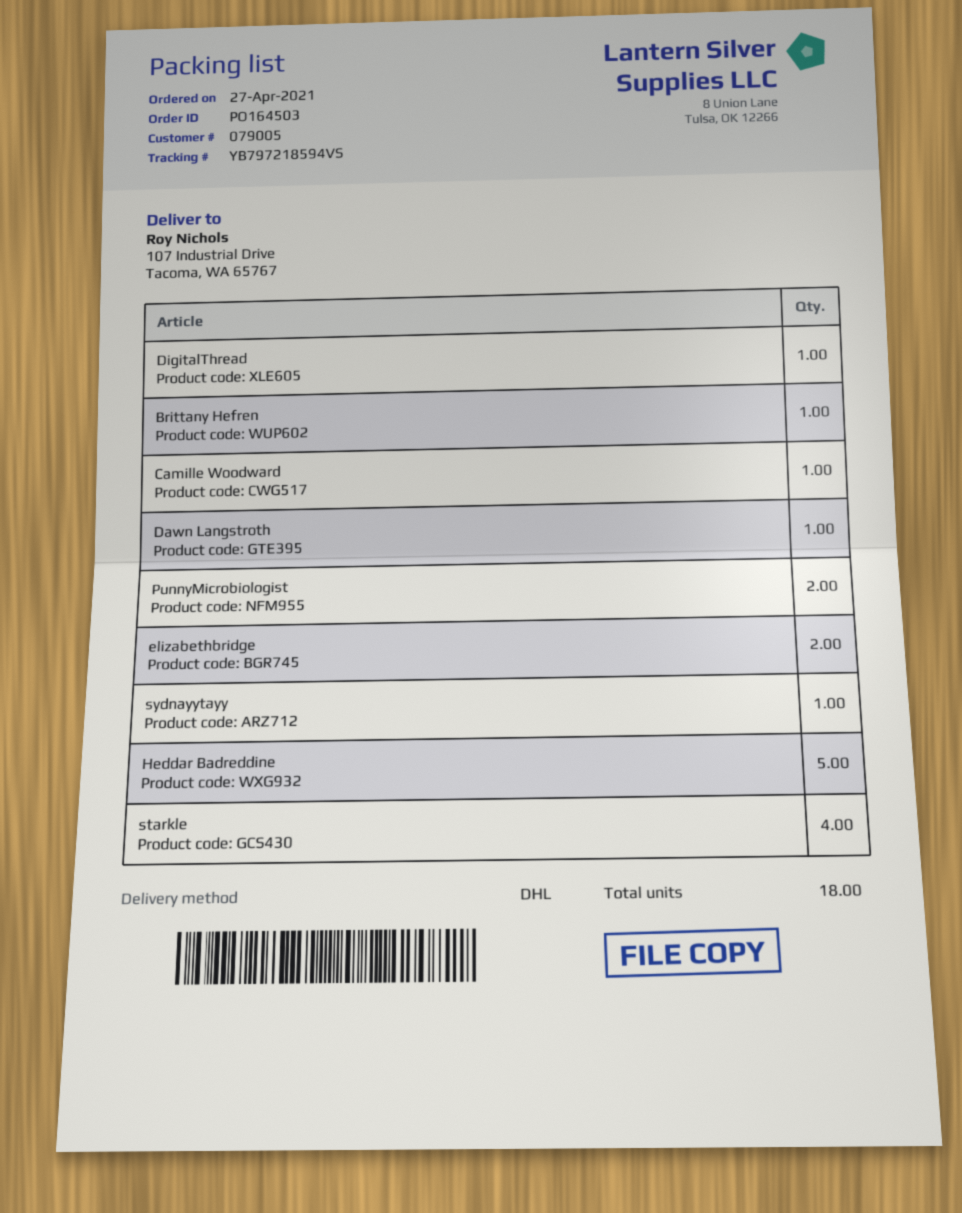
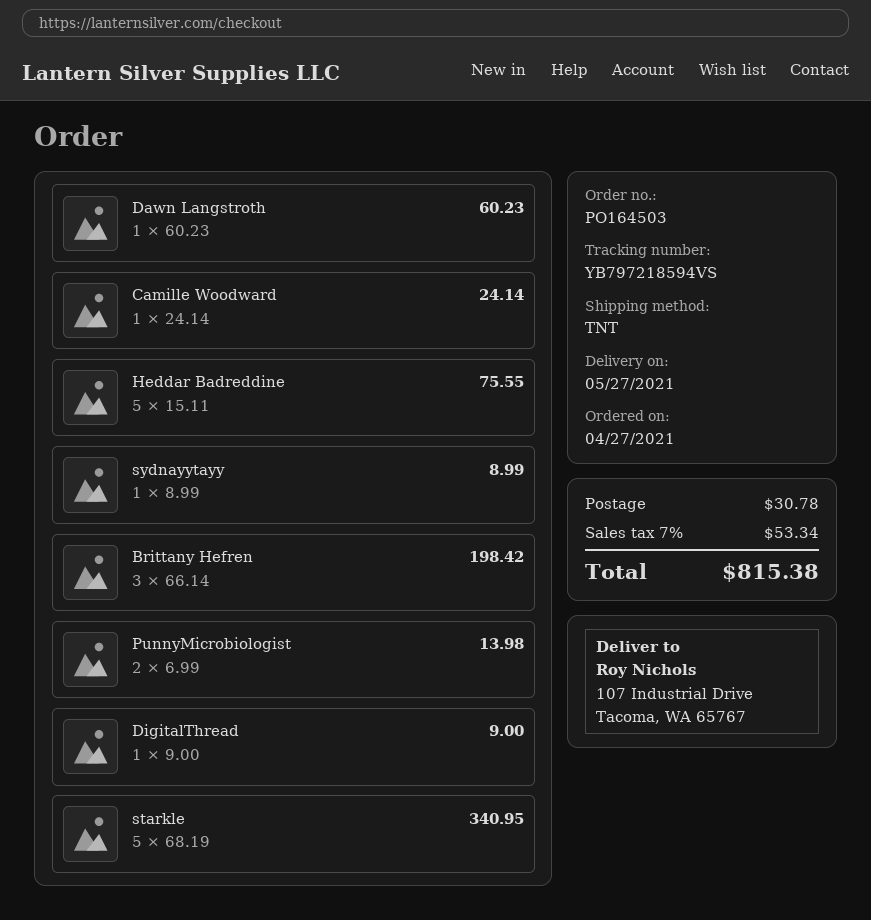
shipping method: DHL -> TNT
Brittany Hefren: 1 -> 3
elizabethbridge: 2 -> none
starkle: 4 -> 5

